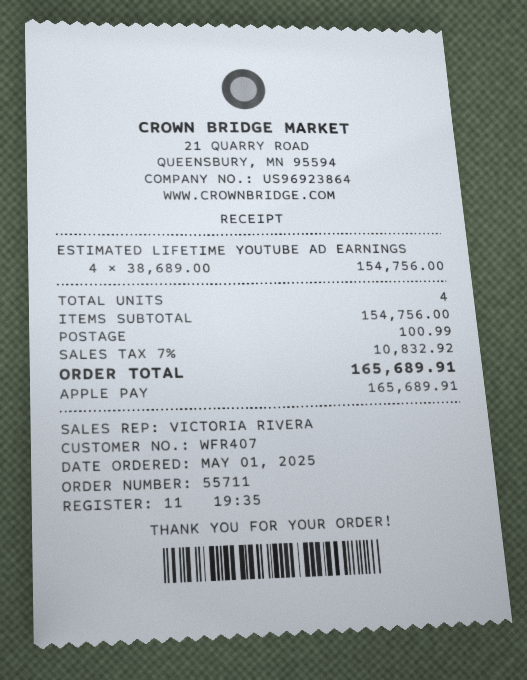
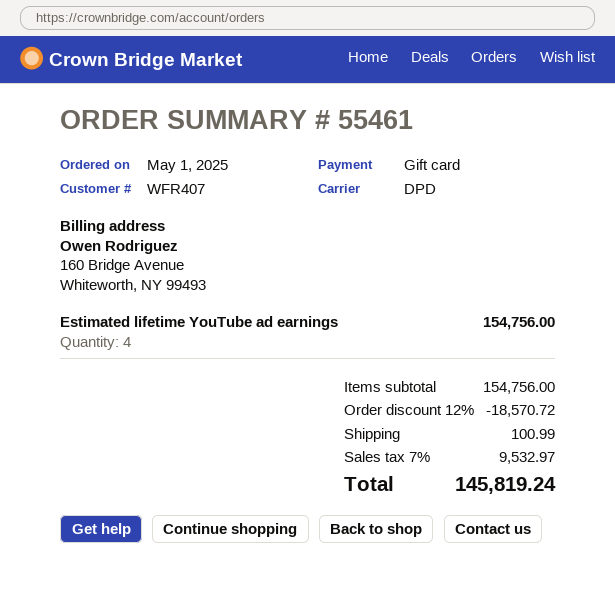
order number: 55711 -> 55461
payment method: Apple Pay -> gift card
discount: none -> 12% = 18570.72
tax: 7% = 10832.92 -> 7% = 9532.97
total: 165689.91 -> 145819.24

